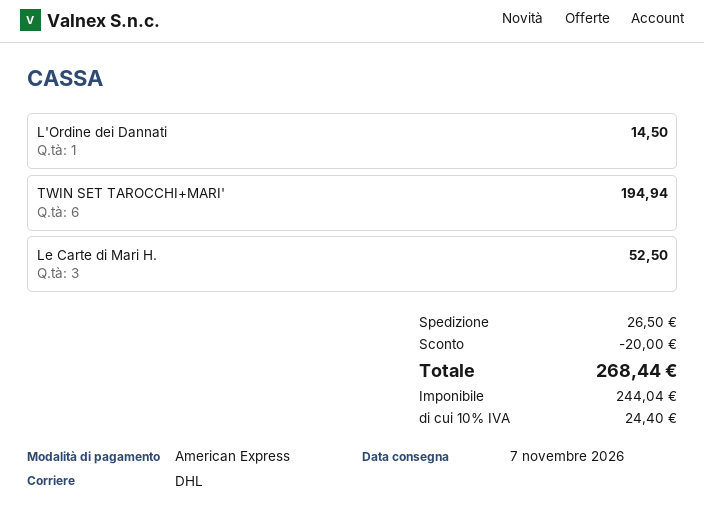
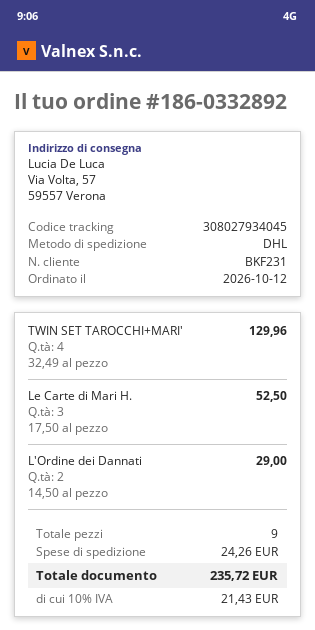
L'Ordine dei Dannati: 1 for 14.50 -> 2 for 29.00
TWIN SET TAROCCHI+MARI': 6 for 194.94 -> 4 for 129.96
discount: 20.00 -> none
shipping: 26.50 -> 24.26
tax: 10% = 24.40 -> 10% = 21.43
total: 268.44 -> 235.72

